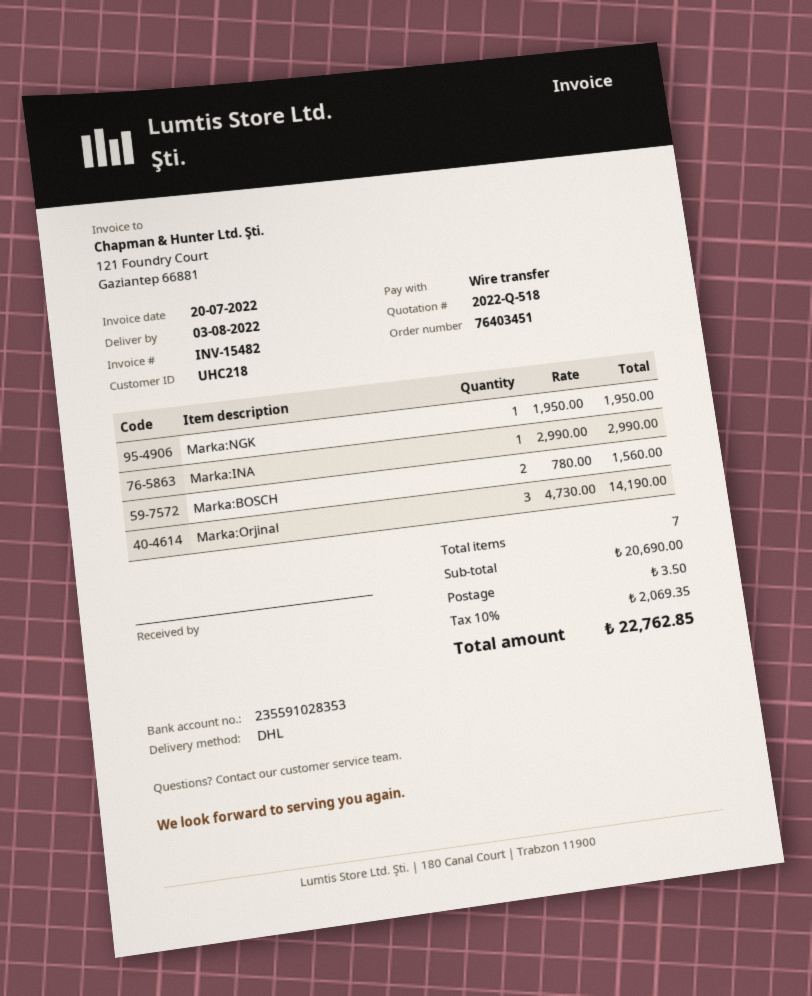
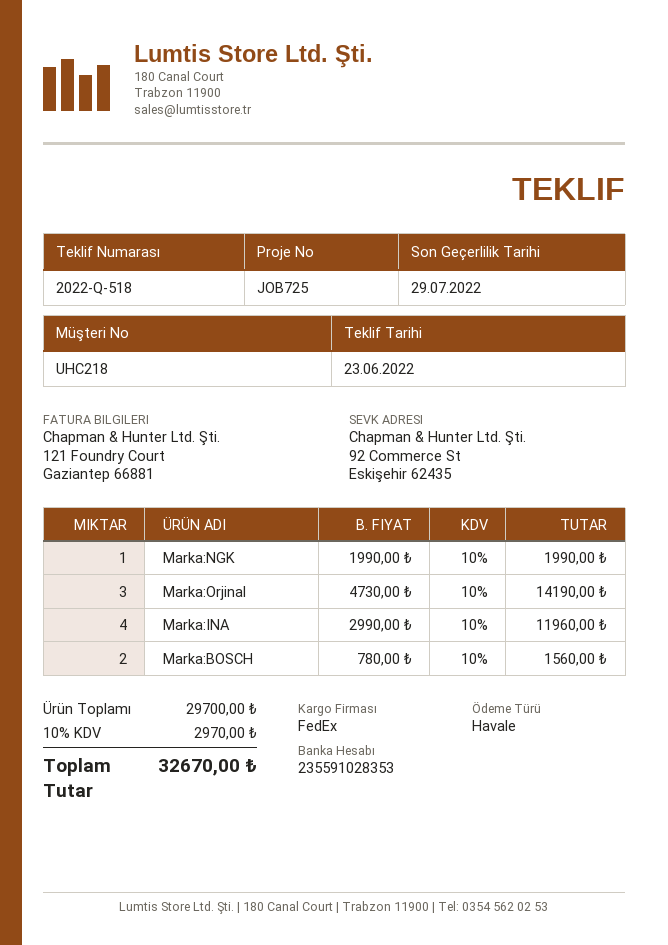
shipping method: DHL -> FedEx
Marka:NGK: 1 x 1950.00 = 1950.00 -> 1 x 1990.00 = 1990.00
Marka:INA: 1 x 2990.00 = 2990.00 -> 4 x 2990.00 = 11960.00
subtotal: 20690.00 -> 29700.00
shipping: 3.50 -> none
tax: 10% = 2069.35 -> 10% = 2970.00
total: 22762.85 -> 32670.00

